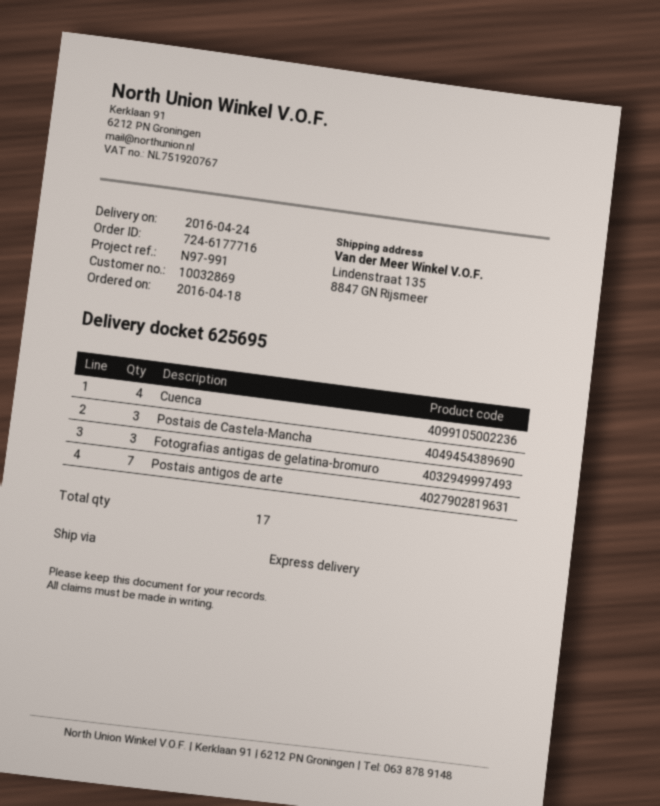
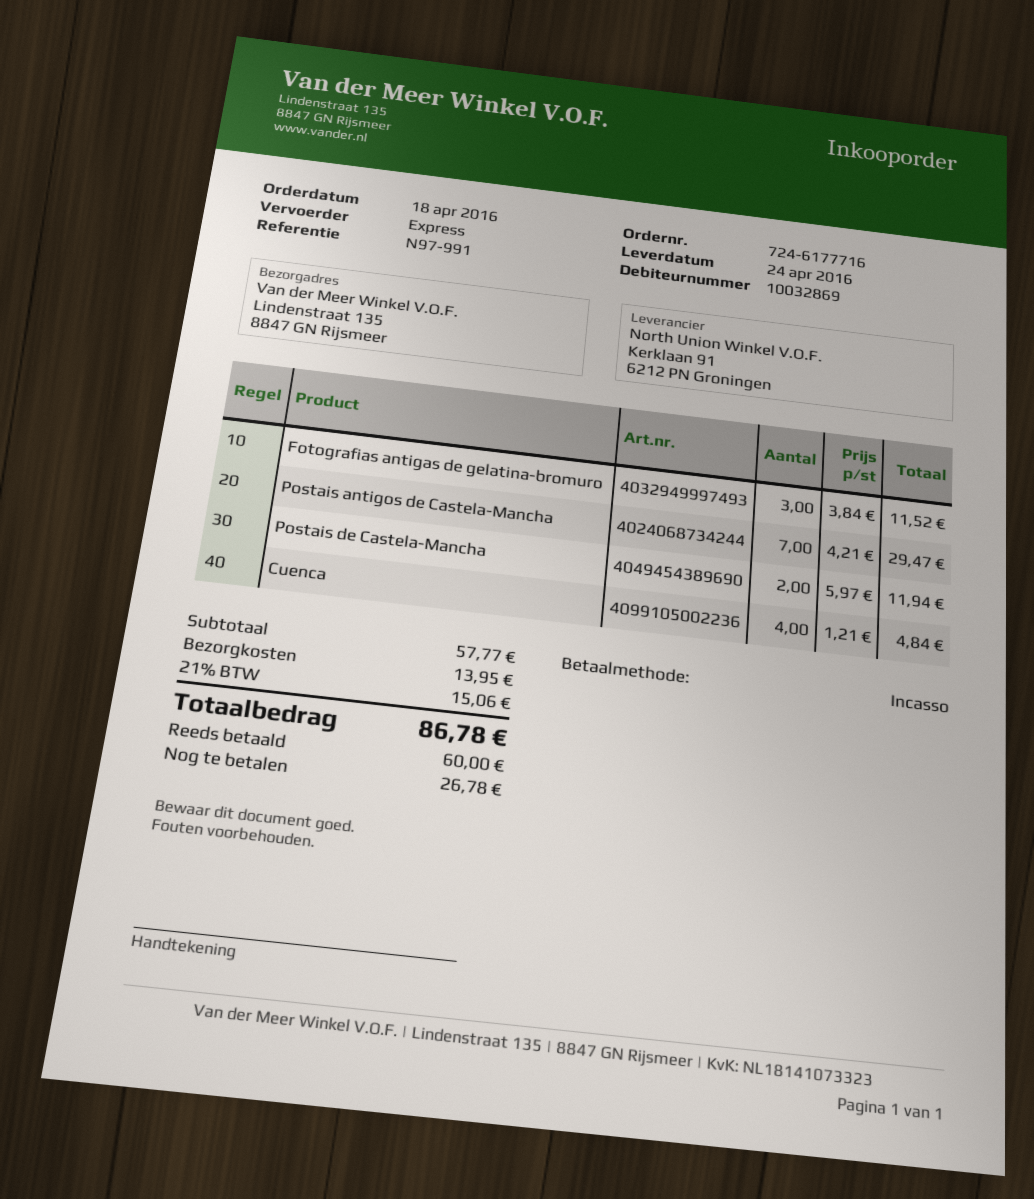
Postais de Castela-Mancha: 3 -> 2
Postais antigos de arte: 7 -> none
Postais antigos de Castela-Mancha: none -> 7

